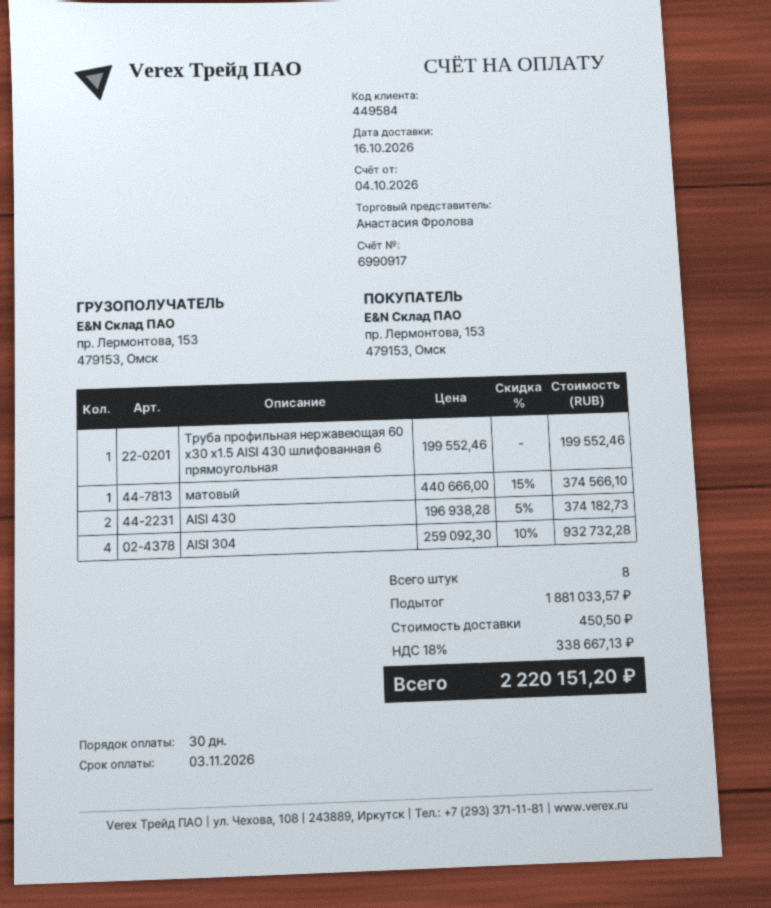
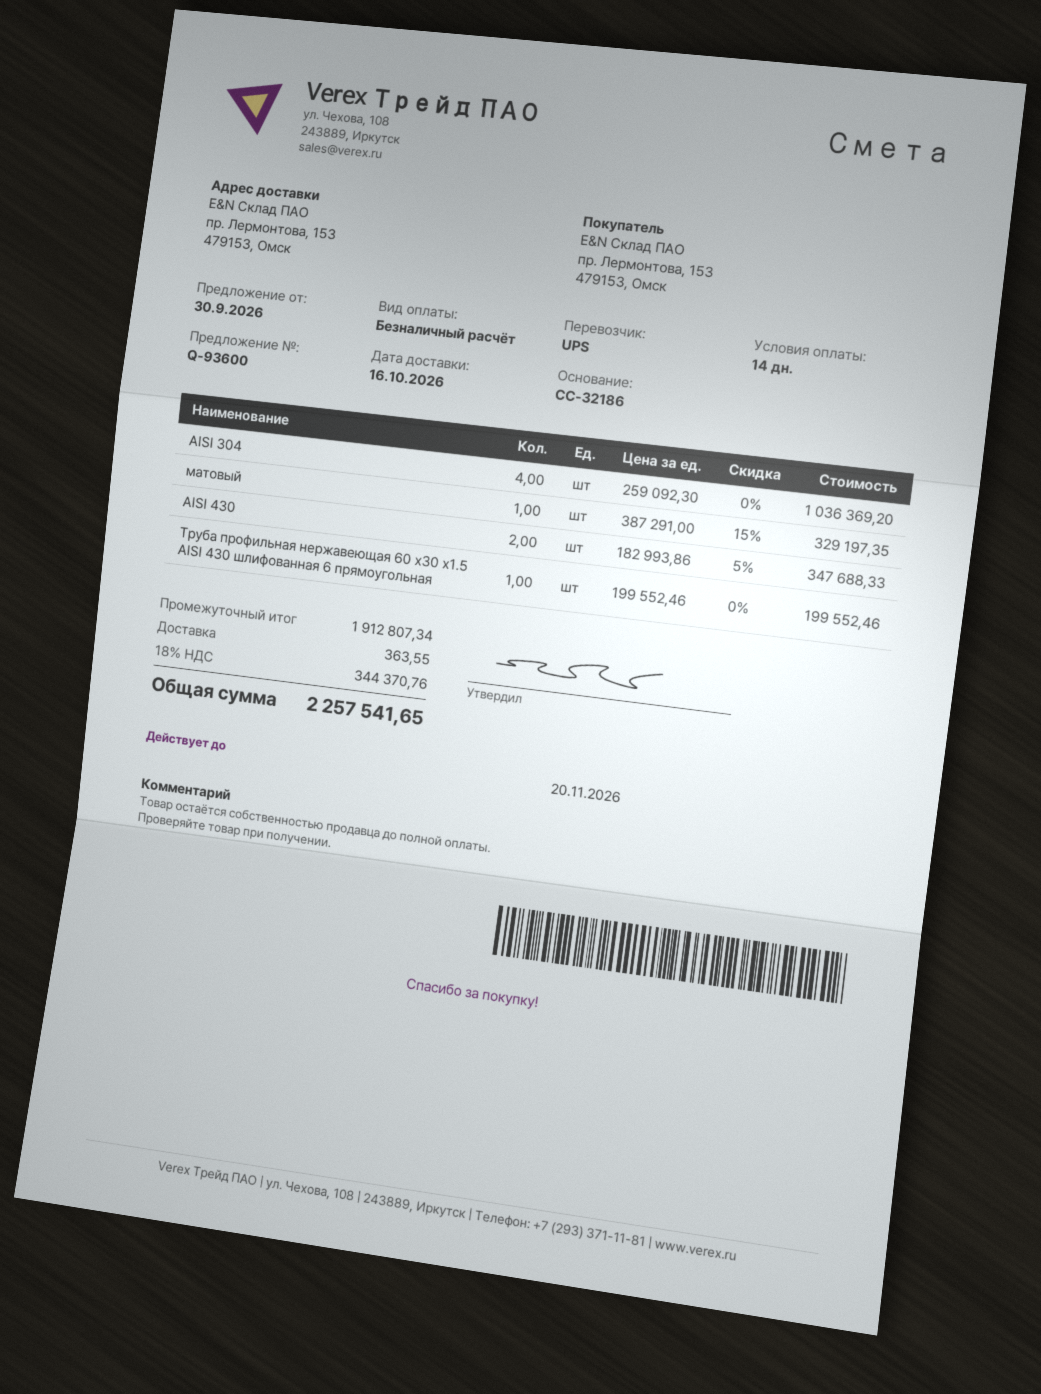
payment terms: 30 days -> 14 days
матовый: 1 x 440666.00 - 15% = 374566.10 -> 1 x 387291.00 - 15% = 329197.35
AISI 430: 2 x 196938.28 - 5% = 374182.73 -> 2 x 182993.86 - 5% = 347688.33
AISI 304: 4 x 259092.30 - 10% = 932732.28 -> 4 x 259092.30 = 1036369.20
subtotal: 1881033.57 -> 1912807.34
shipping: 450.50 -> 363.55
tax: 18% = 338667.13 -> 18% = 344370.76
total: 2220151.20 -> 2257541.65

